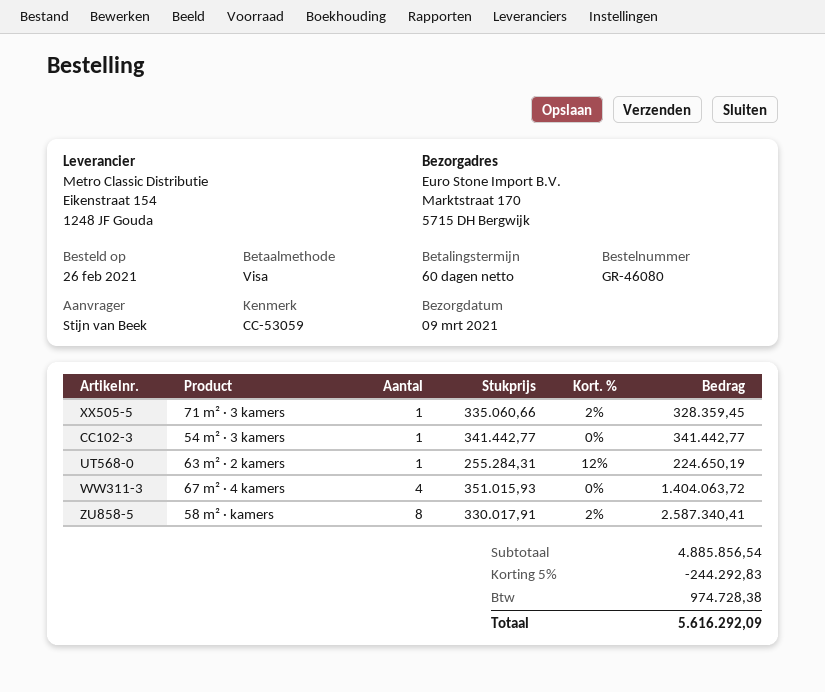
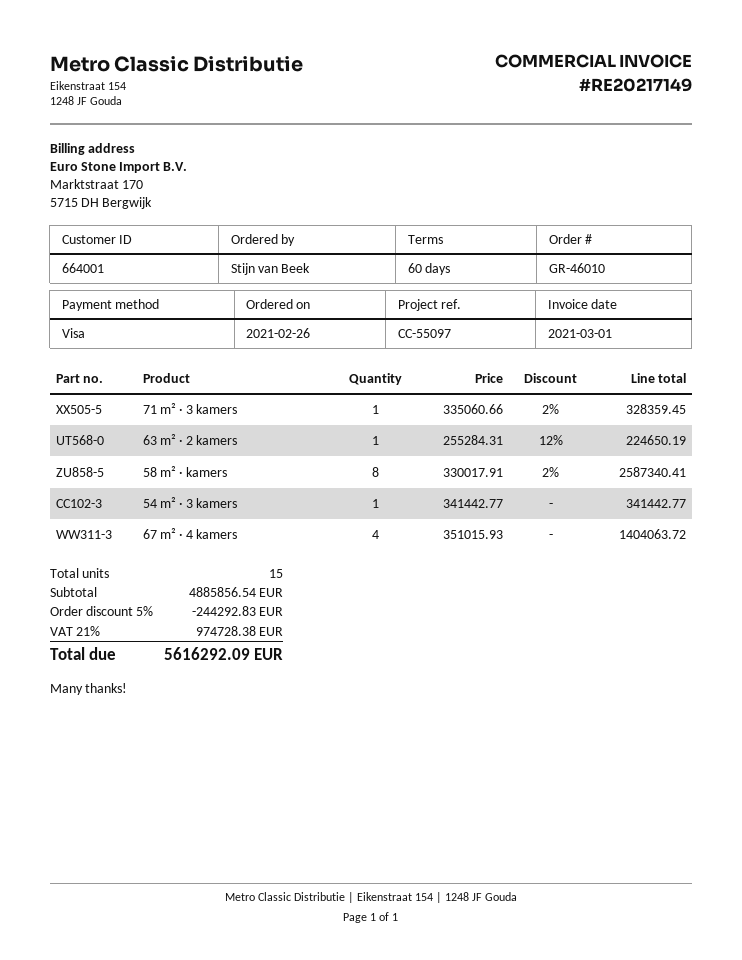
order number: GR-46080 -> GR-46010
reference: CC-53059 -> CC-55097

